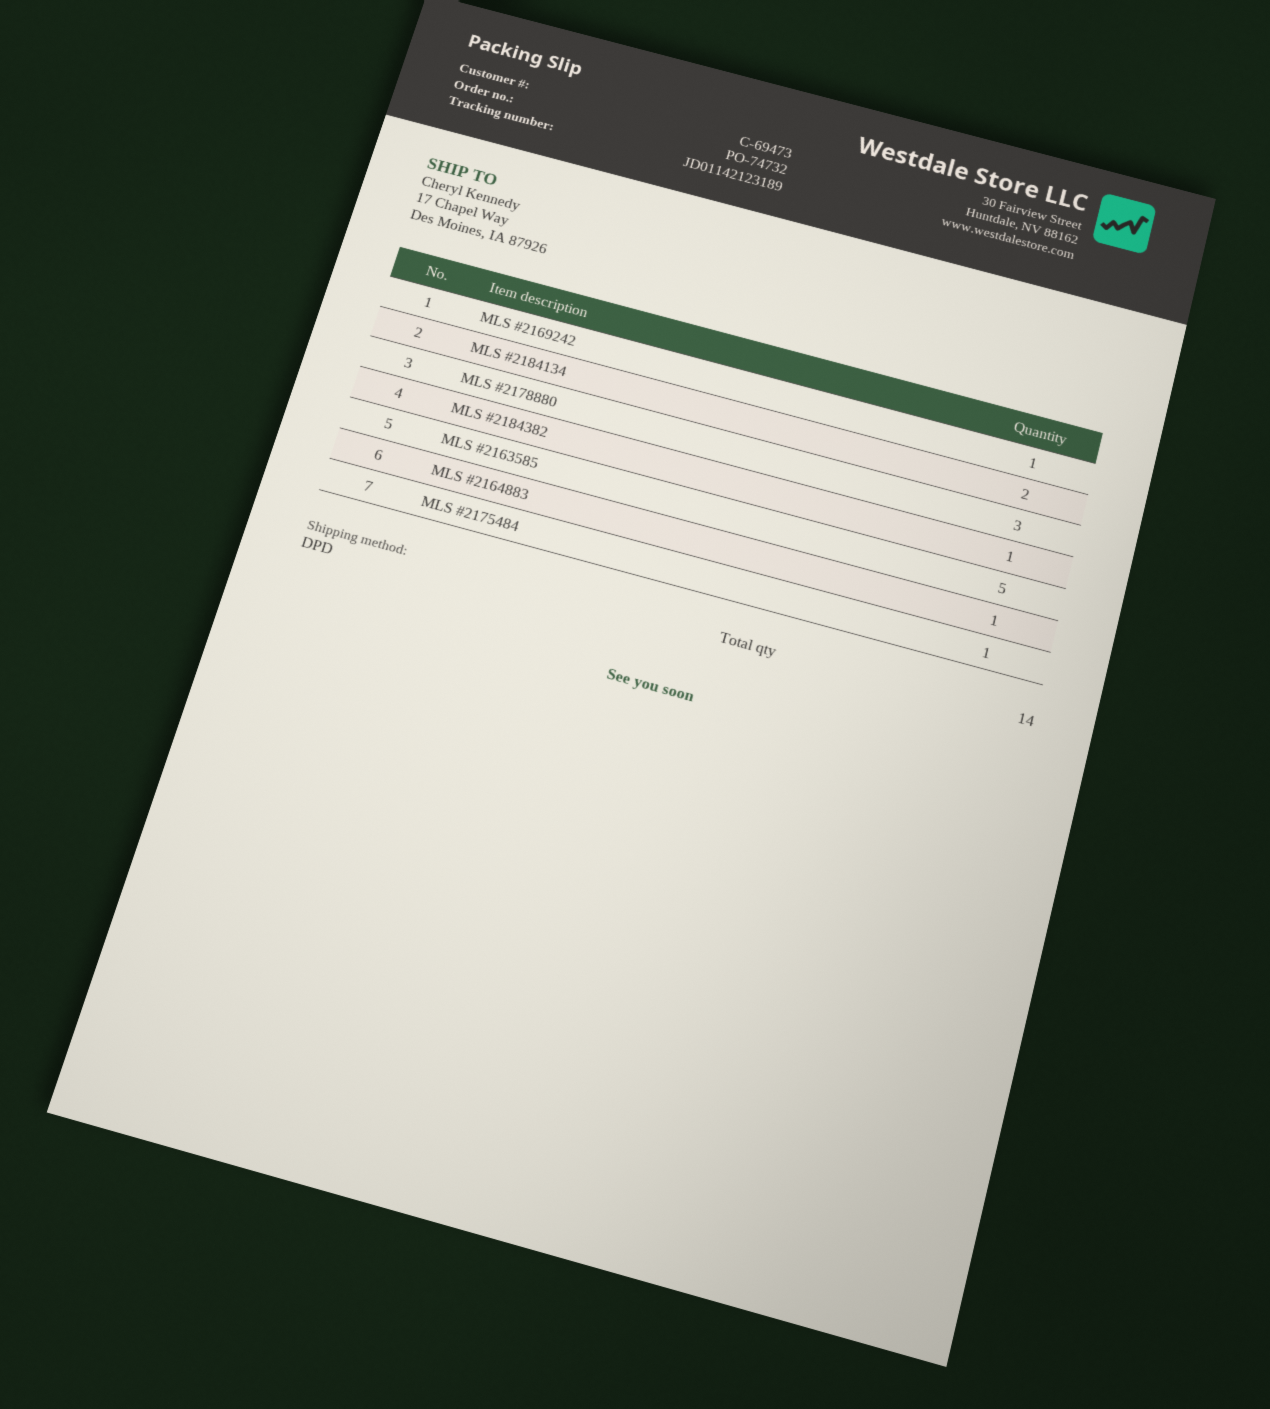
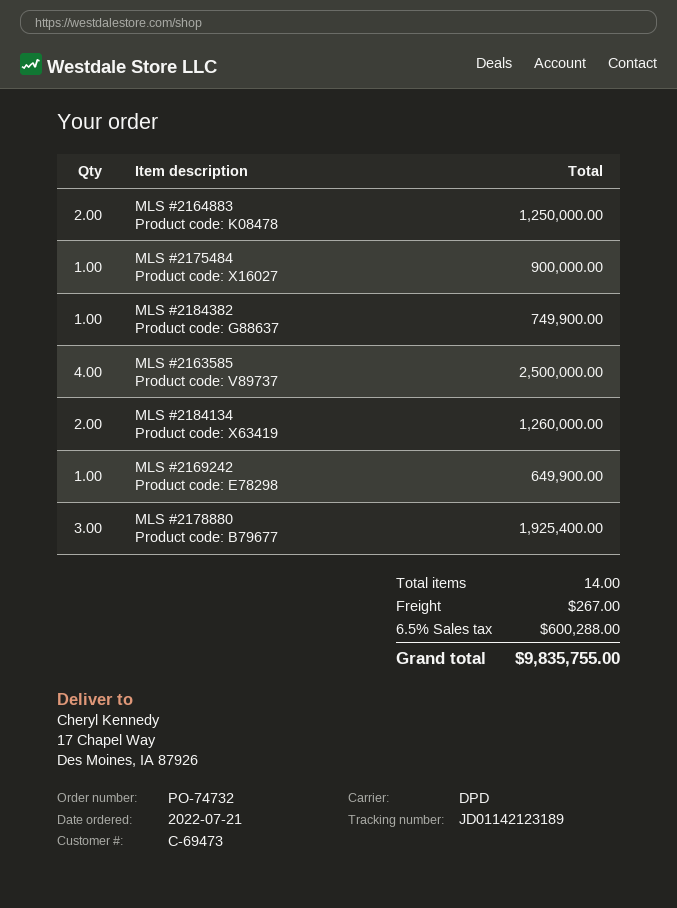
MLS #2163585: 5 -> 4
MLS #2164883: 1 -> 2

